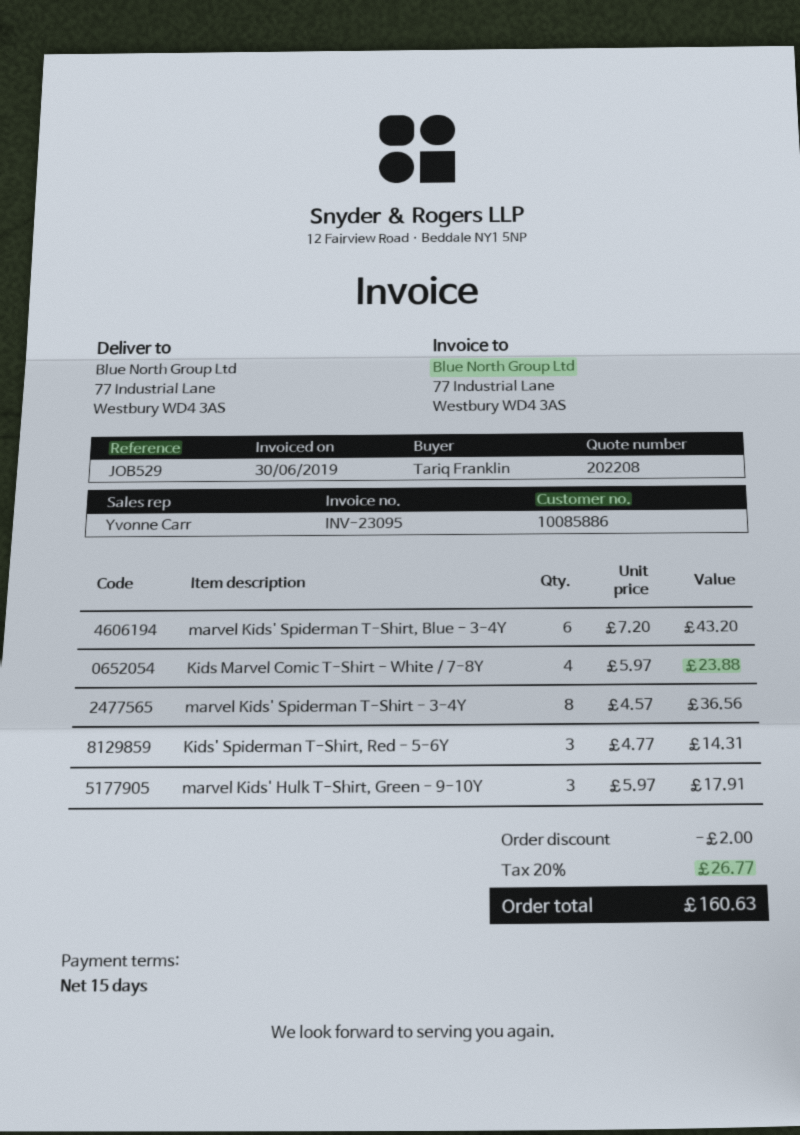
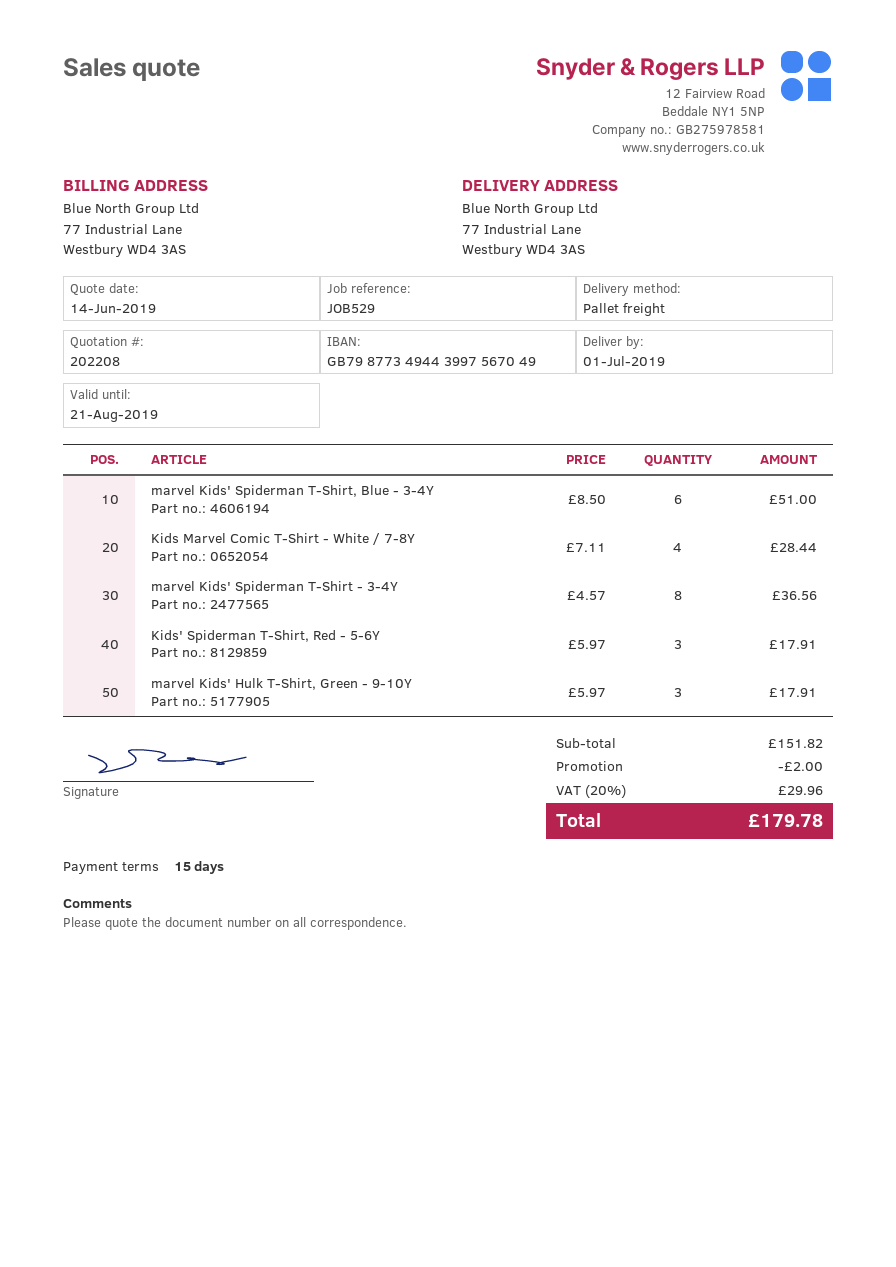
marvel Kids' Spiderman T-Shirt, Blue - 3-4Y: 6 x 7.20 = 43.20 -> 6 x 8.50 = 51.00
Kids Marvel Comic T-Shirt - White / 7-8Y: 4 x 5.97 = 23.88 -> 4 x 7.11 = 28.44
Kids' Spiderman T-Shirt, Red - 5-6Y: 3 x 4.77 = 14.31 -> 3 x 5.97 = 17.91
tax: 20% = 26.77 -> 20% = 29.96
total: 160.63 -> 179.78

